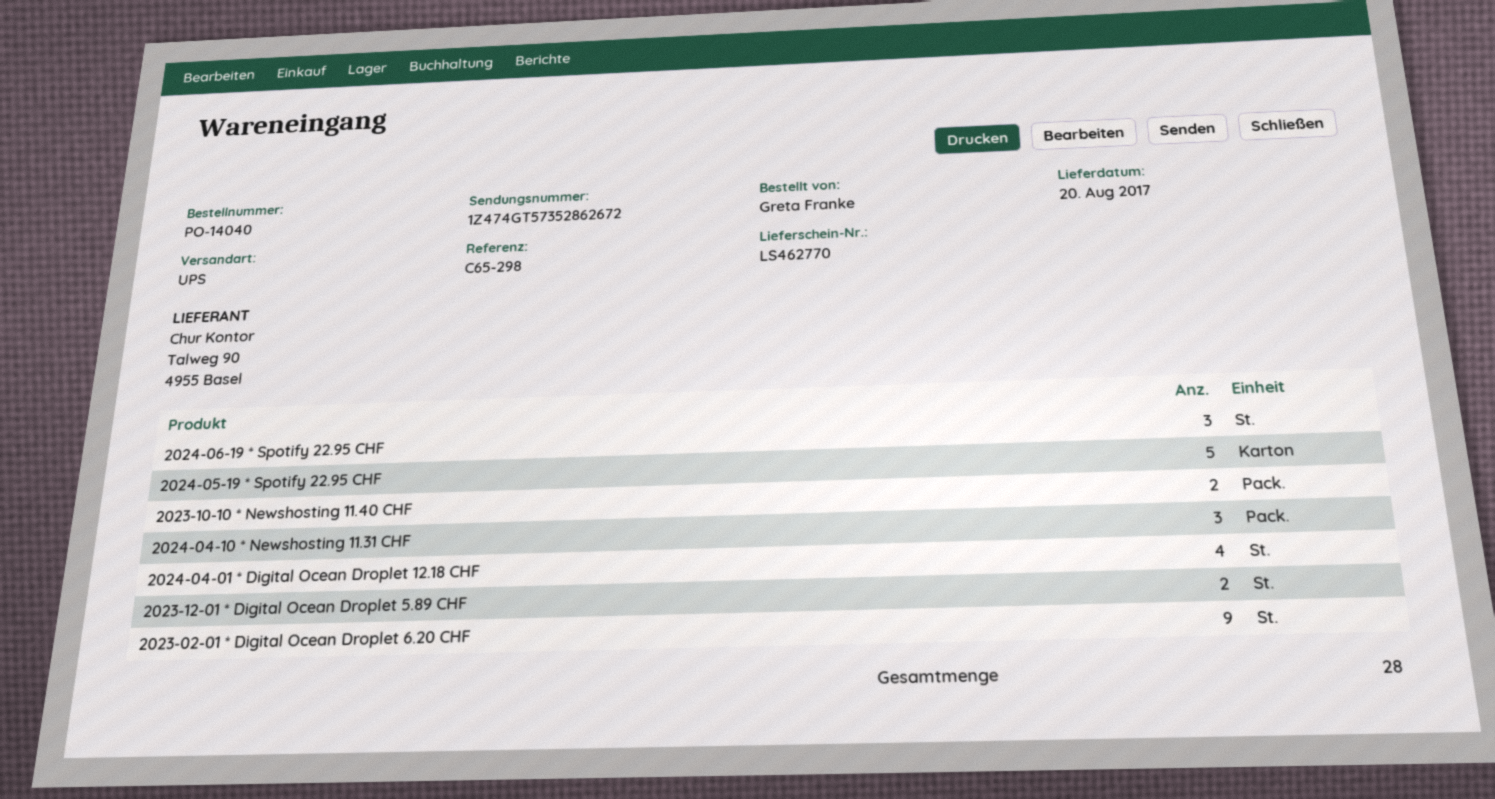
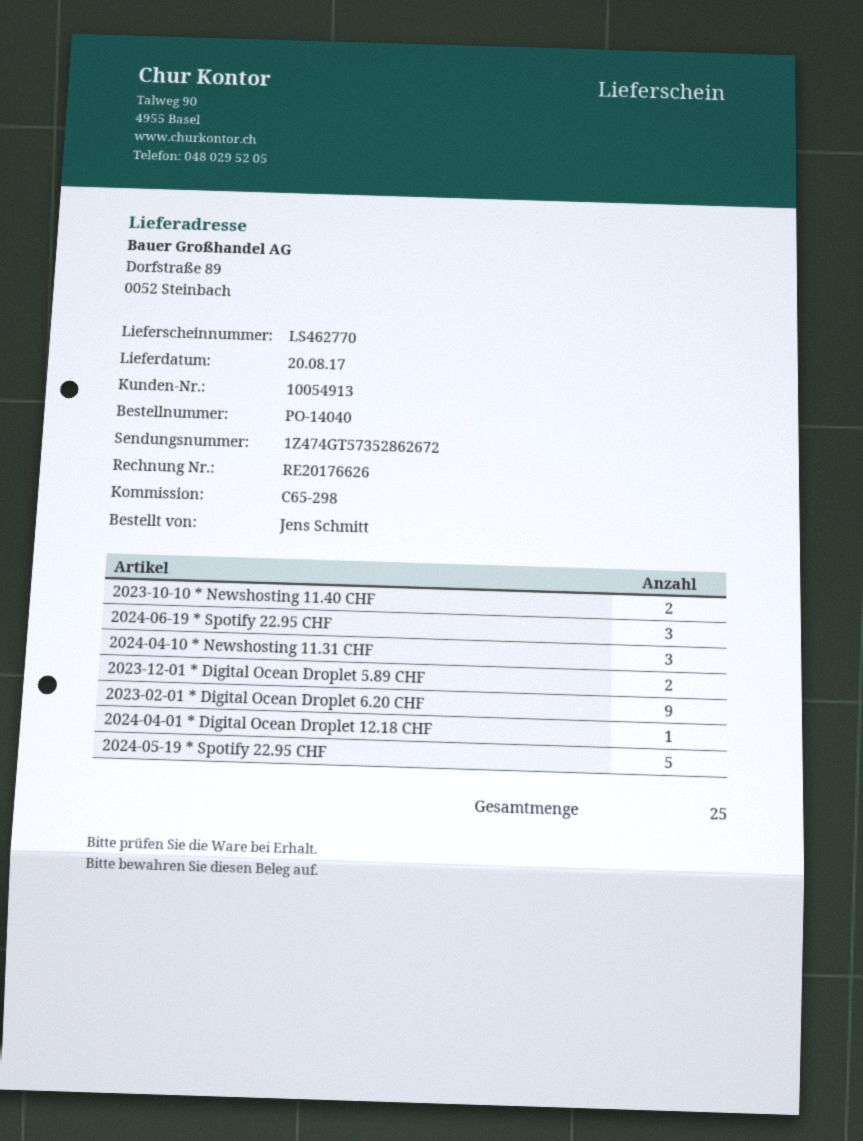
ordered by: Greta Franke -> Jens Schmitt
2024-04-01 * Digital Ocean Droplet 12.18 CHF: 4 -> 1
total quantity: 28 -> 25

